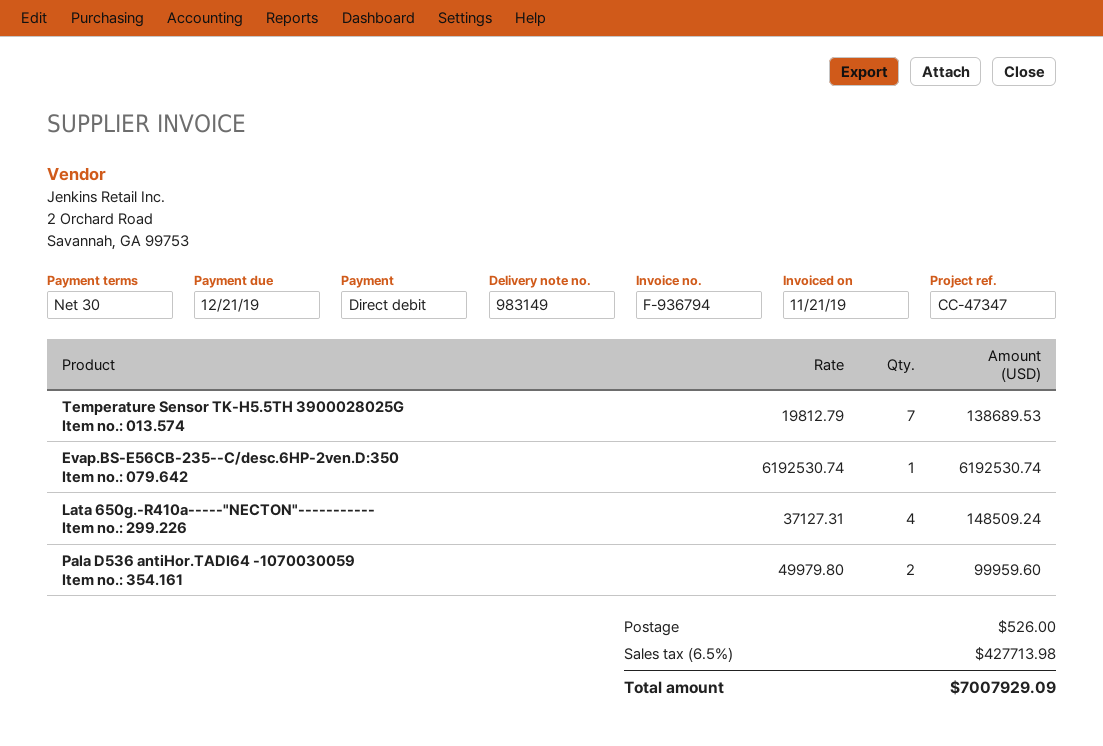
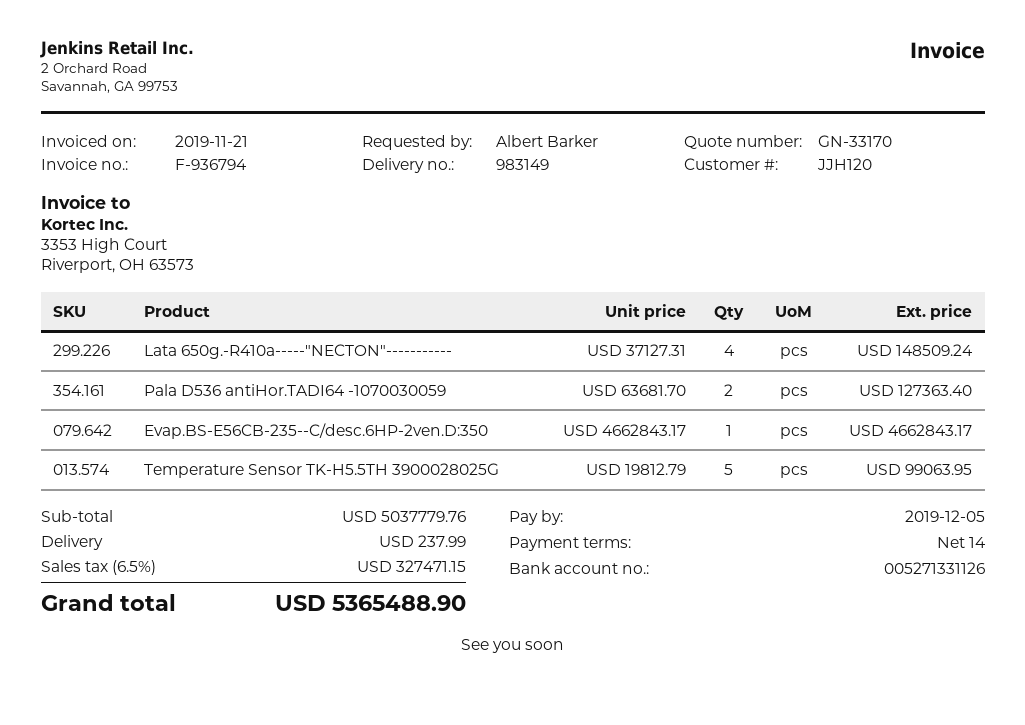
payment terms: 30 days -> 14 days
due date: 2019-12-21 -> 2019-12-05
Temperature Sensor TK-H5.5TH 3900028025G: 7 x 19812.79 = 138689.53 -> 5 x 19812.79 = 99063.95
Evap.BS-E56CB-235--C/desc.6HP-2ven.D:350: 1 x 6192530.74 = 6192530.74 -> 1 x 4662843.17 = 4662843.17
Pala D536 antiHor.TADI64 -1070030059: 2 x 49979.80 = 99959.60 -> 2 x 63681.70 = 127363.40
shipping: 526.00 -> 237.99
tax: 6.5% = 427713.98 -> 6.5% = 327471.15
total: 7007929.09 -> 5365488.90

